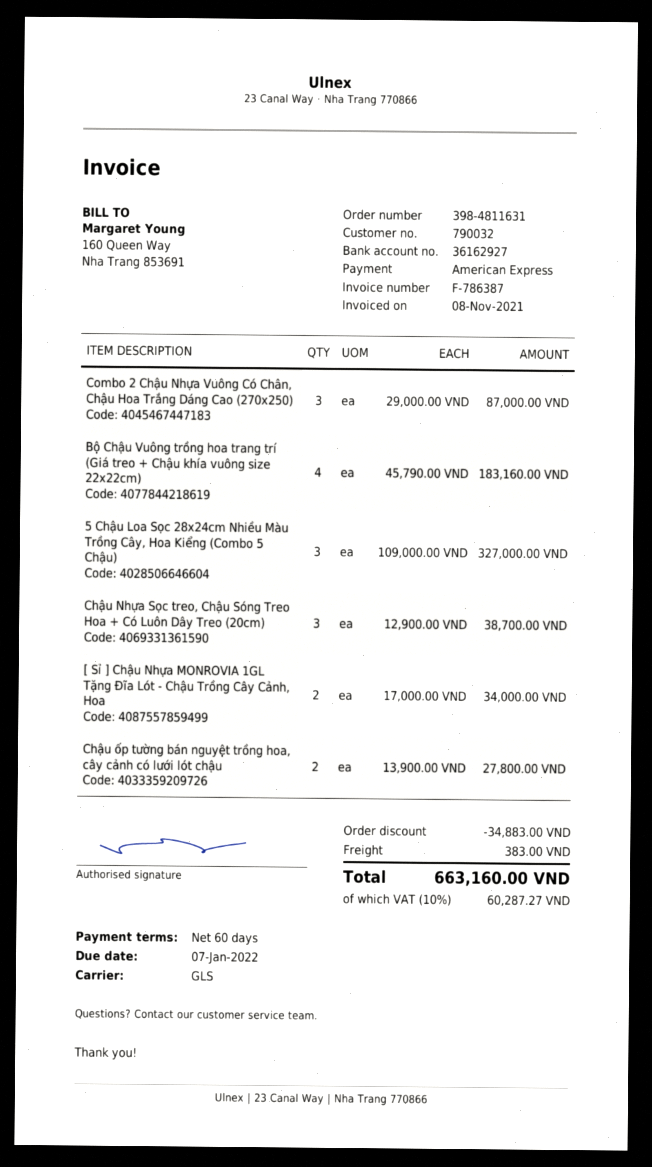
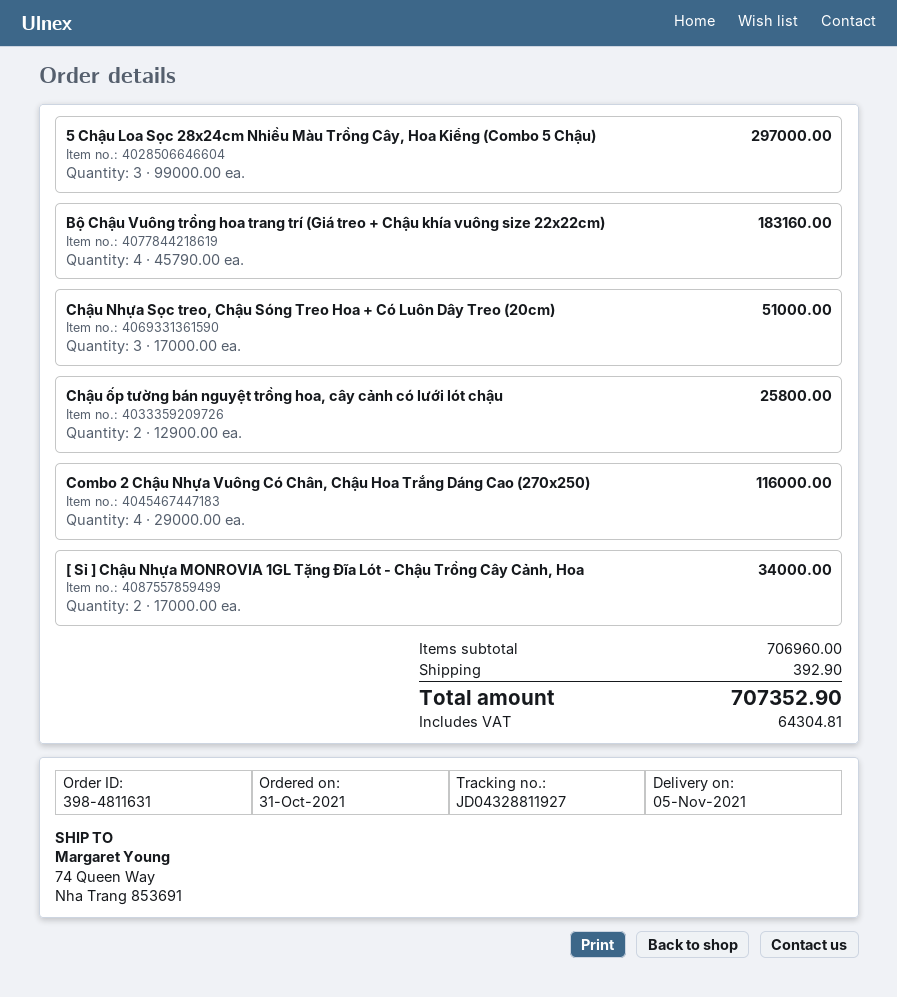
Combo 2 Chậu Nhựa Vuông Có Chân, Chậu Hoa Trắng Dáng Cao (270x250): 3 x 29000.00 = 87000.00 -> 4 x 29000.00 = 116000.00
5 Chậu Loa Sọc 28x24cm Nhiều Màu Trồng Cây, Hoa Kiểng (Combo 5 Chậu): 3 x 109000.00 = 327000.00 -> 3 x 99000.00 = 297000.00
Chậu Nhựa Sọc treo, Chậu Sóng Treo Hoa + Có Luôn Dây Treo (20cm): 3 x 12900.00 = 38700.00 -> 3 x 17000.00 = 51000.00
Chậu ốp tường bán nguyệt trồng hoa, cây cảnh có lưới lót chậu: 2 x 13900.00 = 27800.00 -> 2 x 12900.00 = 25800.00
discount: 34883.00 -> none
shipping: 383.00 -> 392.90
tax: 60287.27 -> 64304.81
total: 663160.00 -> 707352.90

